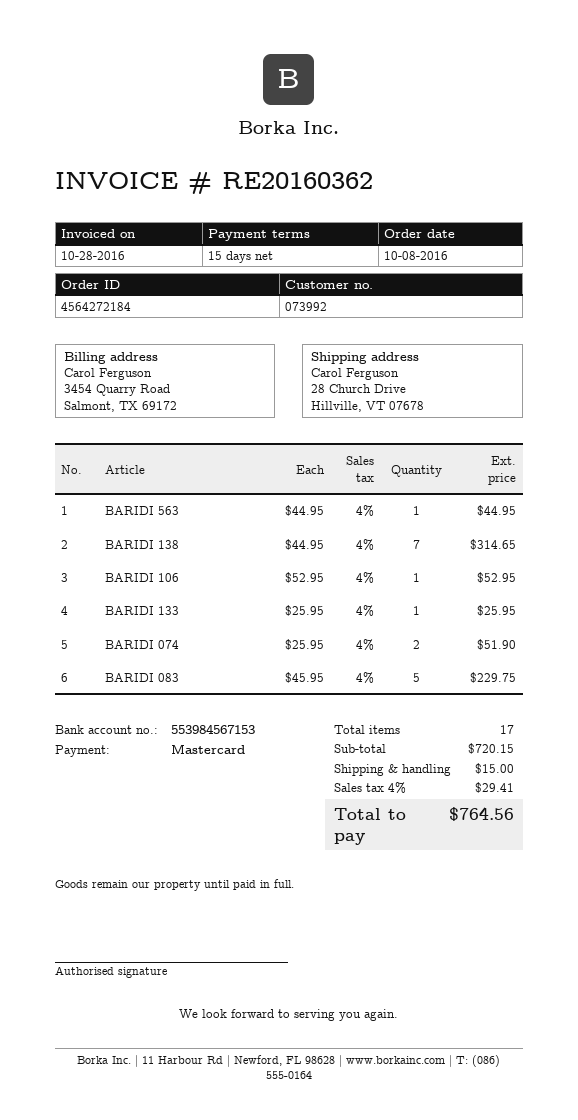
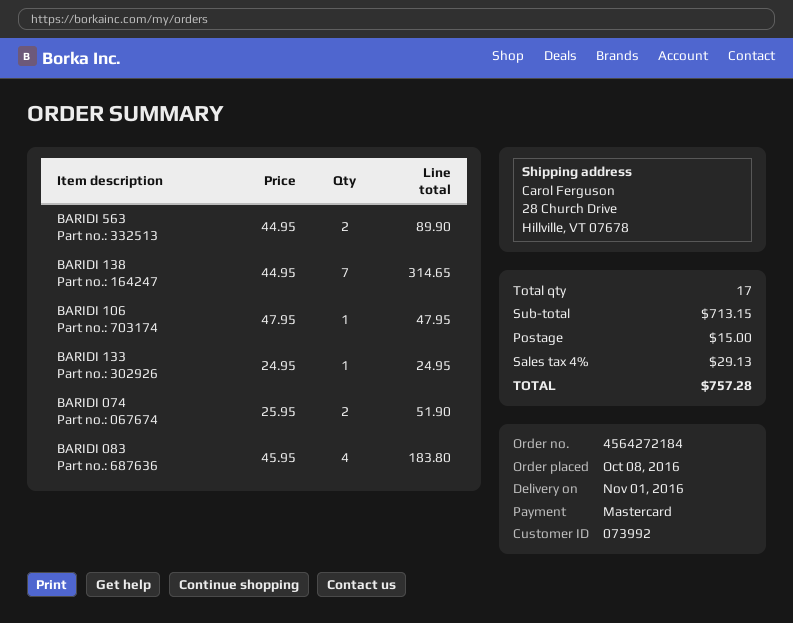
BARIDI 563: 1 x 44.95 = 44.95 -> 2 x 44.95 = 89.90
BARIDI 106: 1 x 52.95 = 52.95 -> 1 x 47.95 = 47.95
BARIDI 133: 1 x 25.95 = 25.95 -> 1 x 24.95 = 24.95
BARIDI 083: 5 x 45.95 = 229.75 -> 4 x 45.95 = 183.80
subtotal: 720.15 -> 713.15
tax: 4% = 29.41 -> 4% = 29.13
total: 764.56 -> 757.28

